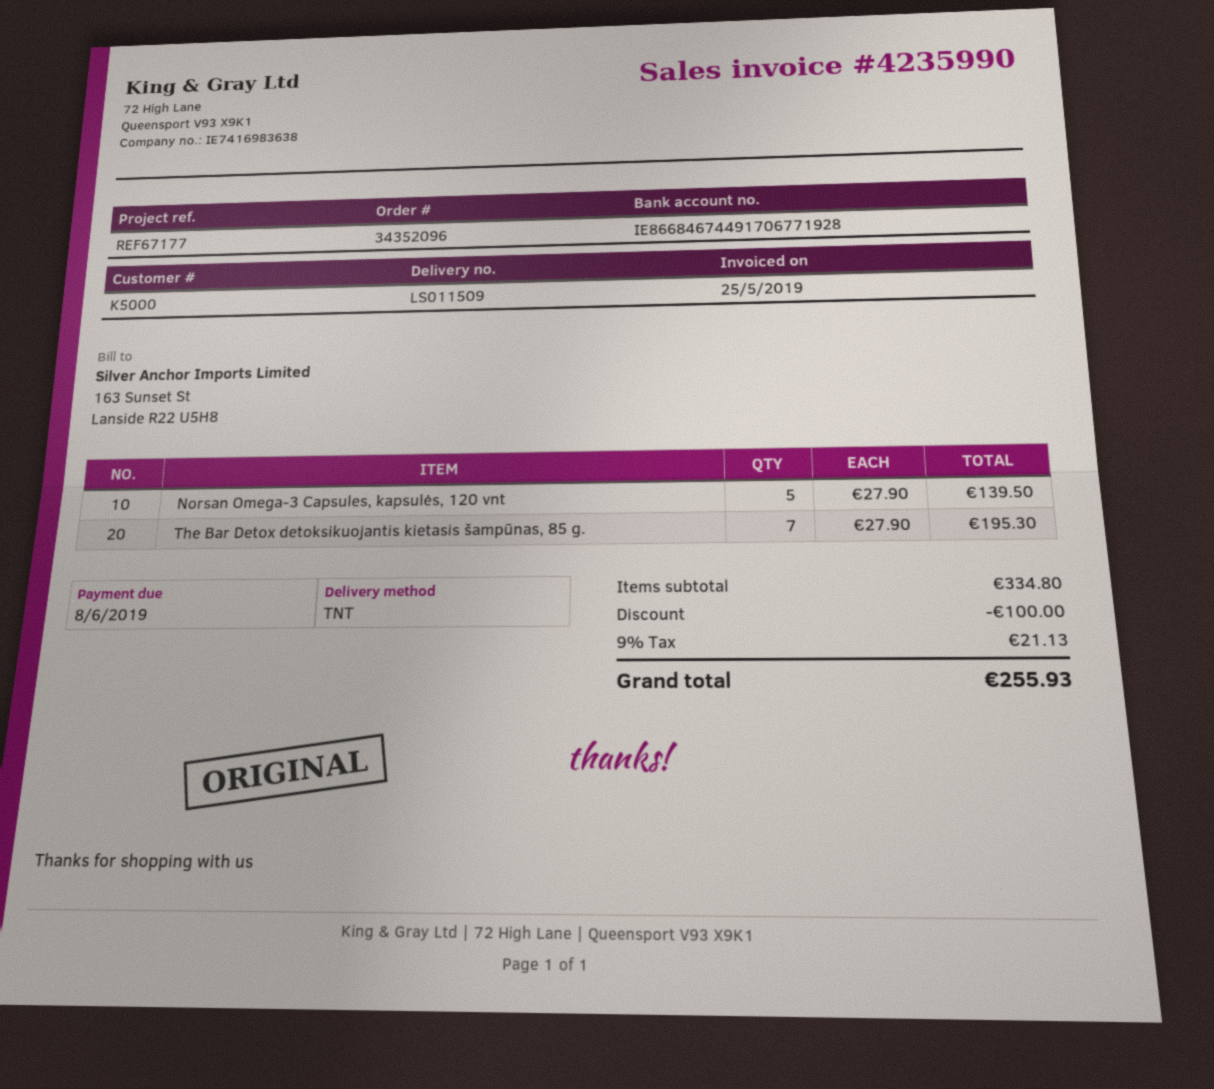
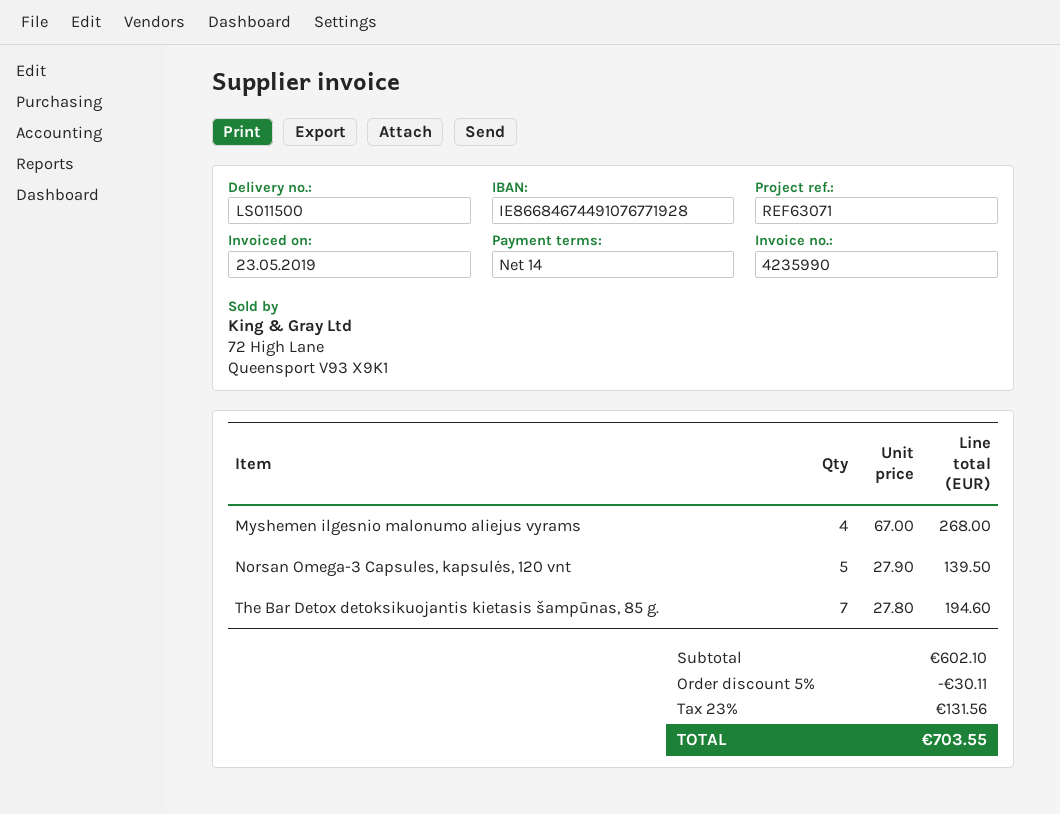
delivery note number: LS011509 -> LS011500
invoice date: 2019-05-25 -> 2019-05-23
reference: REF67177 -> REF63071
bank account: IE86684674491706771928 -> IE86684674491076771928
The Bar Detox detoksikuojantis kietasis šampūnas, 85 g.: 7 x 27.90 = 195.30 -> 7 x 27.80 = 194.60
Myshemen ilgesnio malonumo aliejus vyrams: none -> 4 x 67.00 = 268.00
subtotal: 334.80 -> 602.10
discount: 100.00 -> 30.11
tax: 9% = 21.13 -> 23% = 131.56
total: 255.93 -> 703.55

